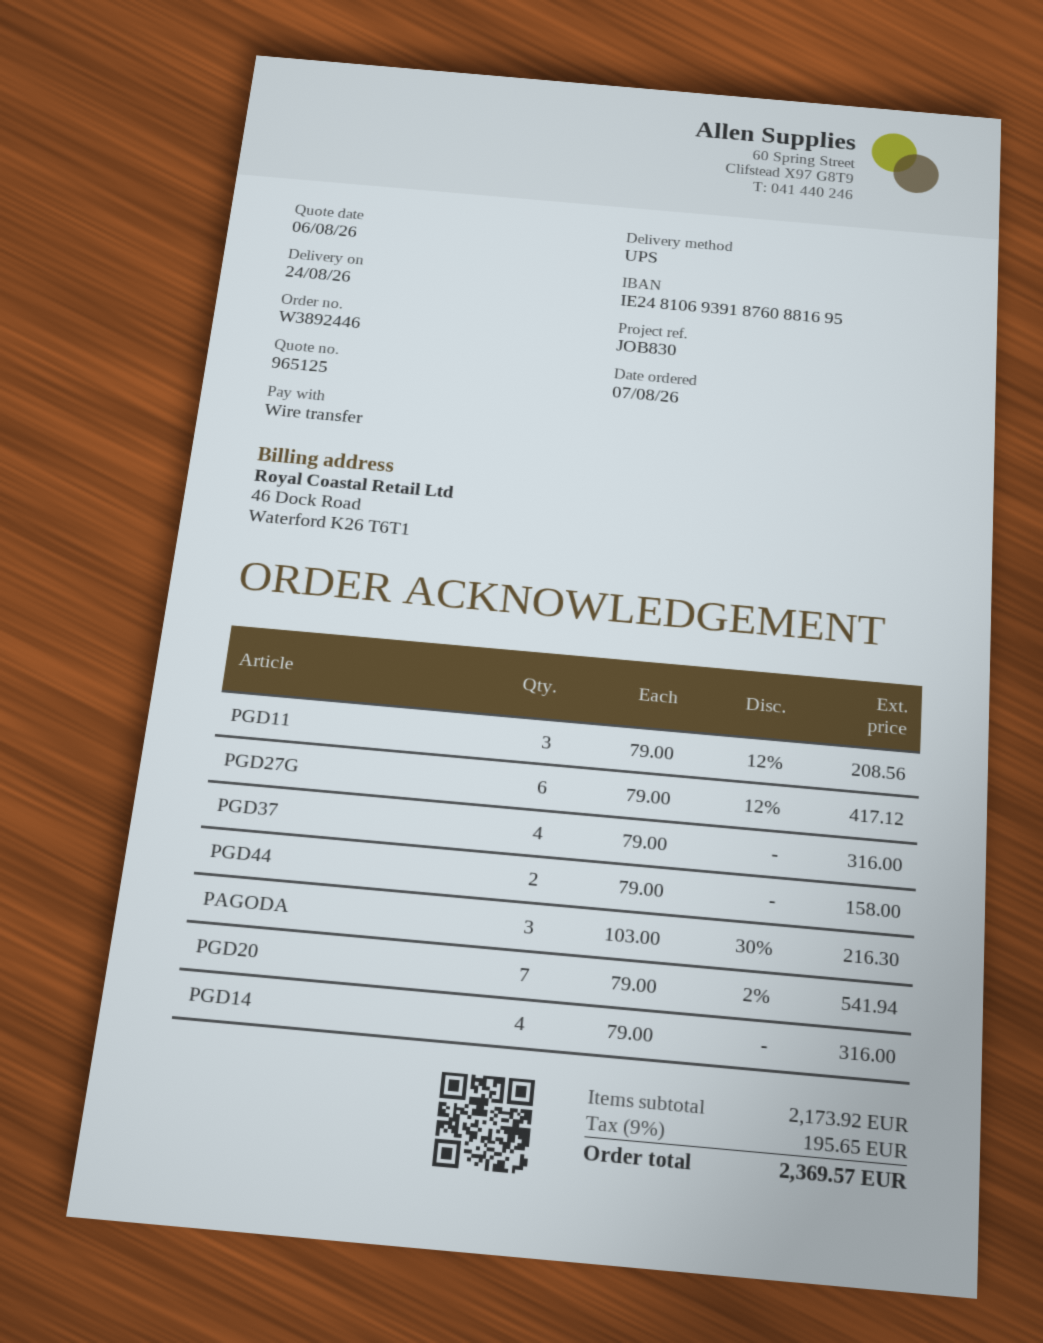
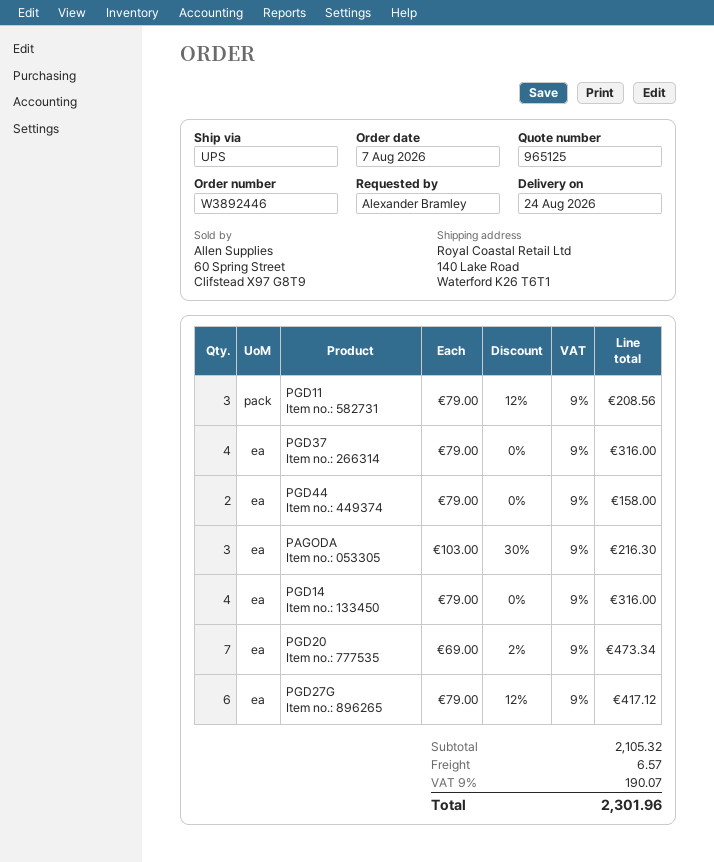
PGD20: 7 x 79.00 - 2% = 541.94 -> 7 x 69.00 - 2% = 473.34
subtotal: 2173.92 -> 2105.32
shipping: none -> 6.57
tax: 9% = 195.65 -> 9% = 190.07
total: 2369.57 -> 2301.96

